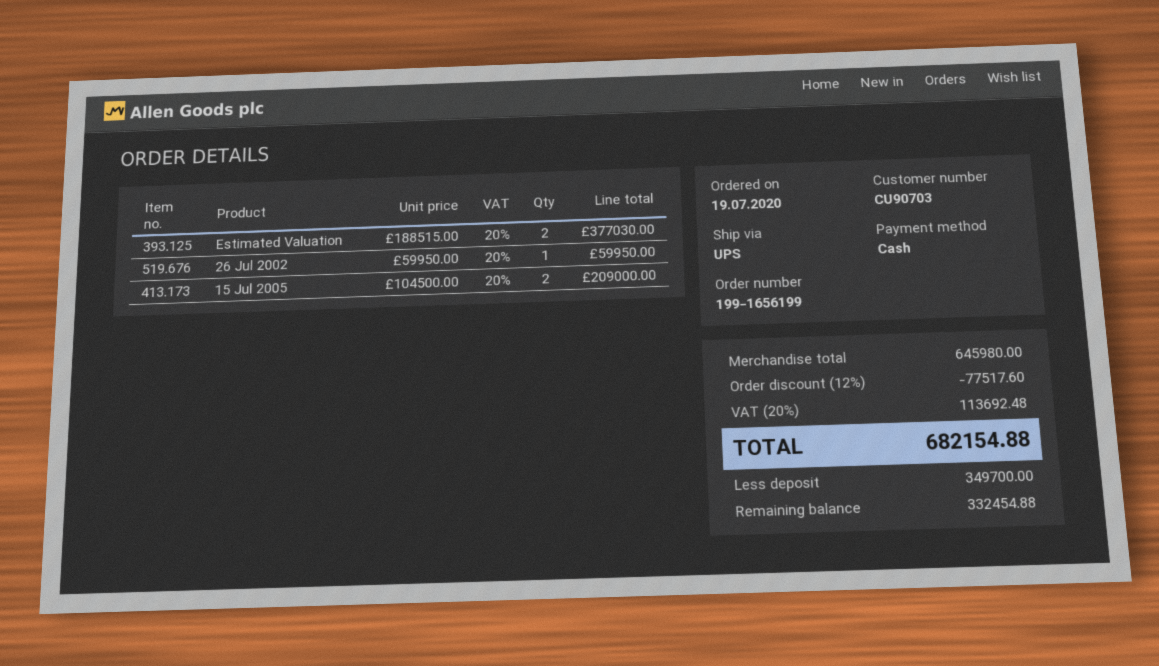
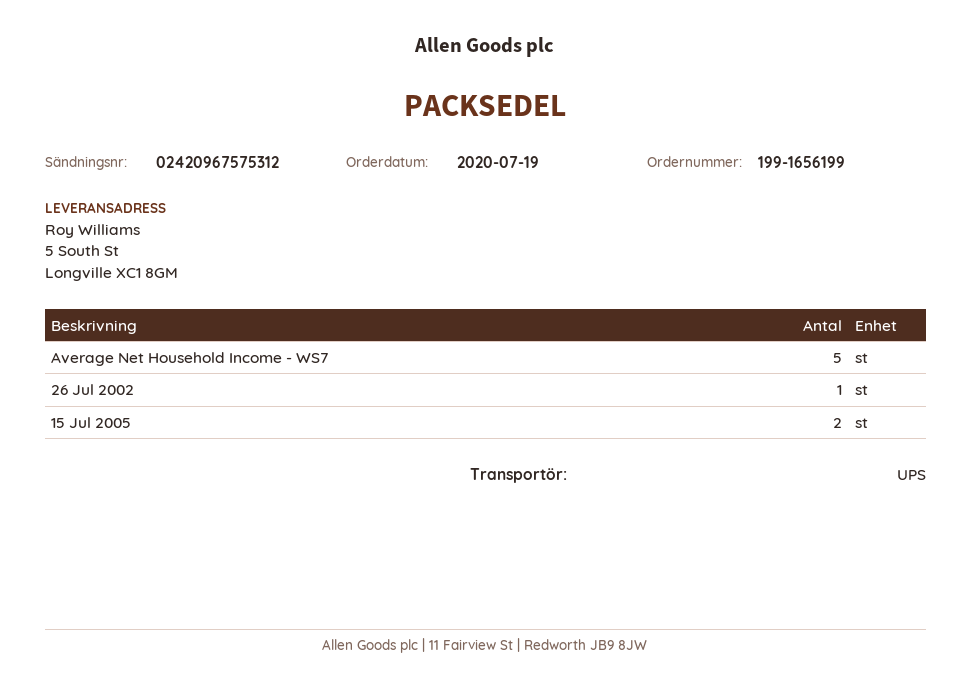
Estimated Valuation: 2 -> none
Average Net Household Income - WS7: none -> 5

